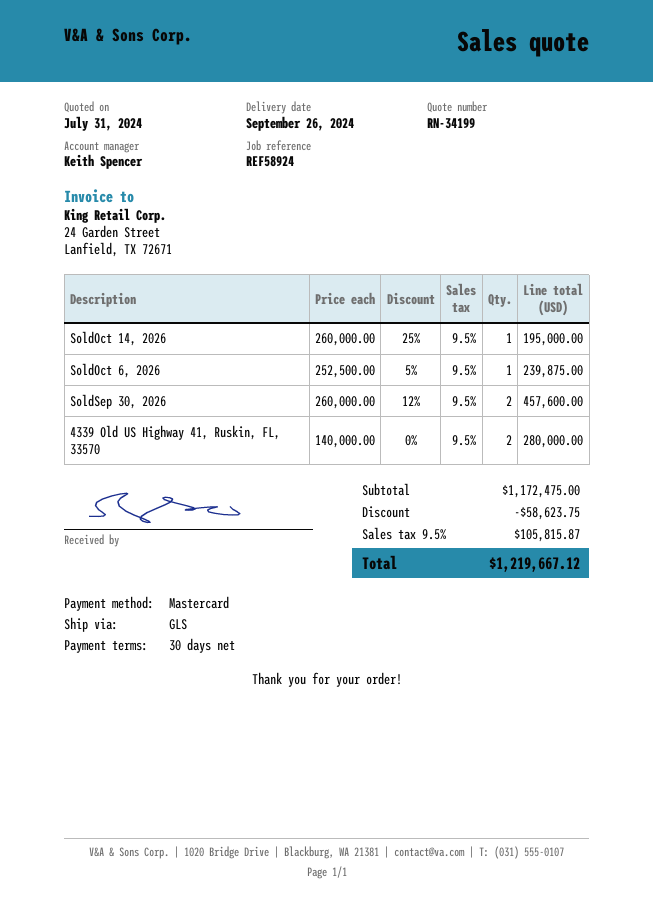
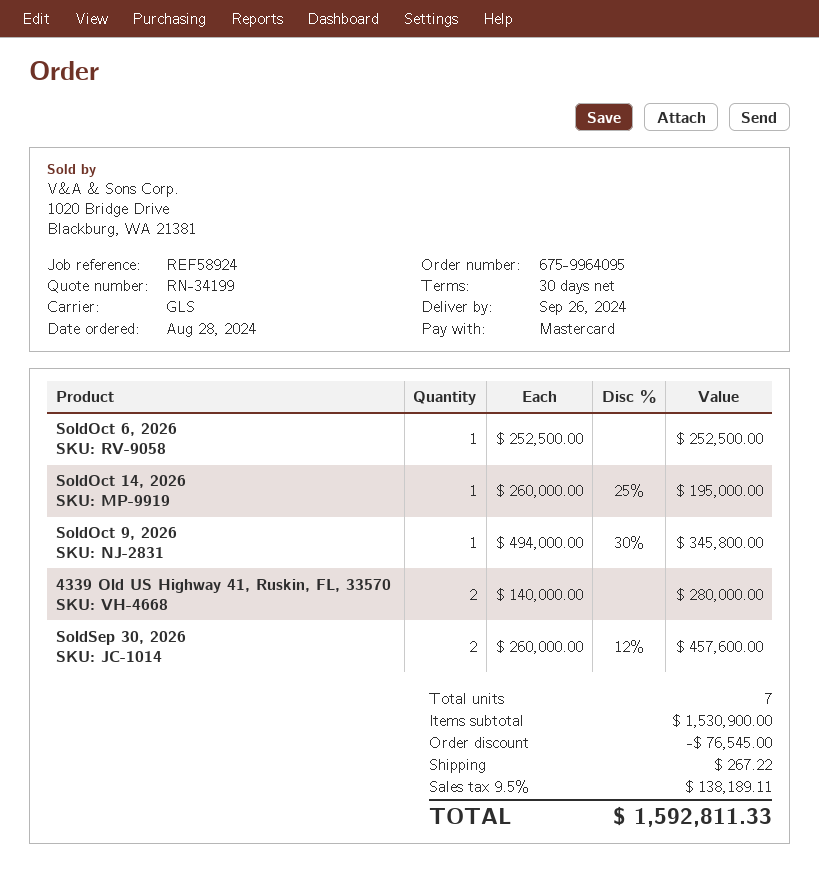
SoldOct 6, 2026: 1 x 252500.00 - 5% = 239875.00 -> 1 x 252500.00 = 252500.00
SoldOct 9, 2026: none -> 1 x 494000.00 - 30% = 345800.00
subtotal: 1172475.00 -> 1530900.00
discount: 58623.75 -> 76545.00
shipping: none -> 267.22
tax: 9.5% = 105815.87 -> 9.5% = 138189.11
total: 1219667.12 -> 1592811.33

